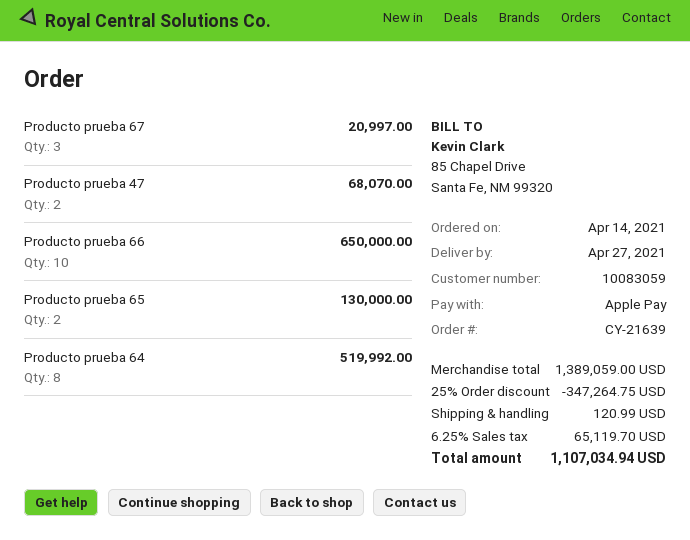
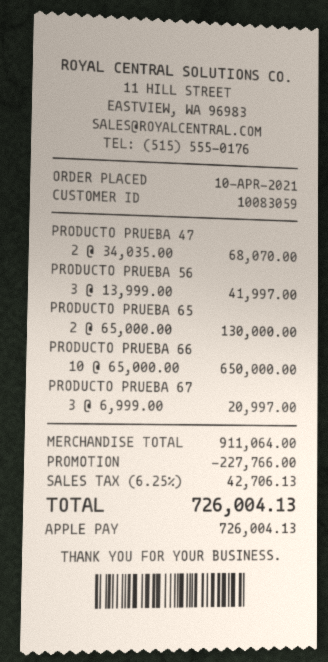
order date: 2021-04-14 -> 2021-04-10
Producto prueba 64: 8 for 519992.00 -> none
PRODUCTO PRUEBA 56: none -> 3 for 41997.00
subtotal: 1389059.00 -> 911064.00
discount: 347264.75 -> 227766.00
shipping: 120.99 -> none
tax: 6.25% = 65119.70 -> 6.25% = 42706.13
total: 1107034.94 -> 726004.13

